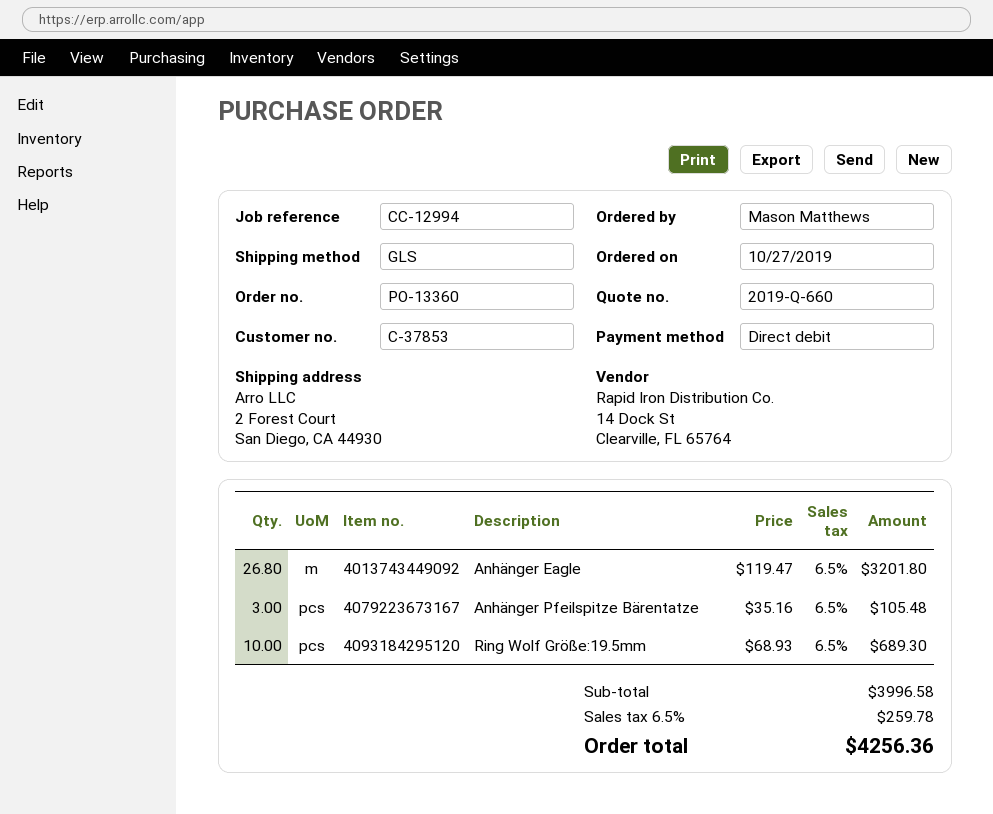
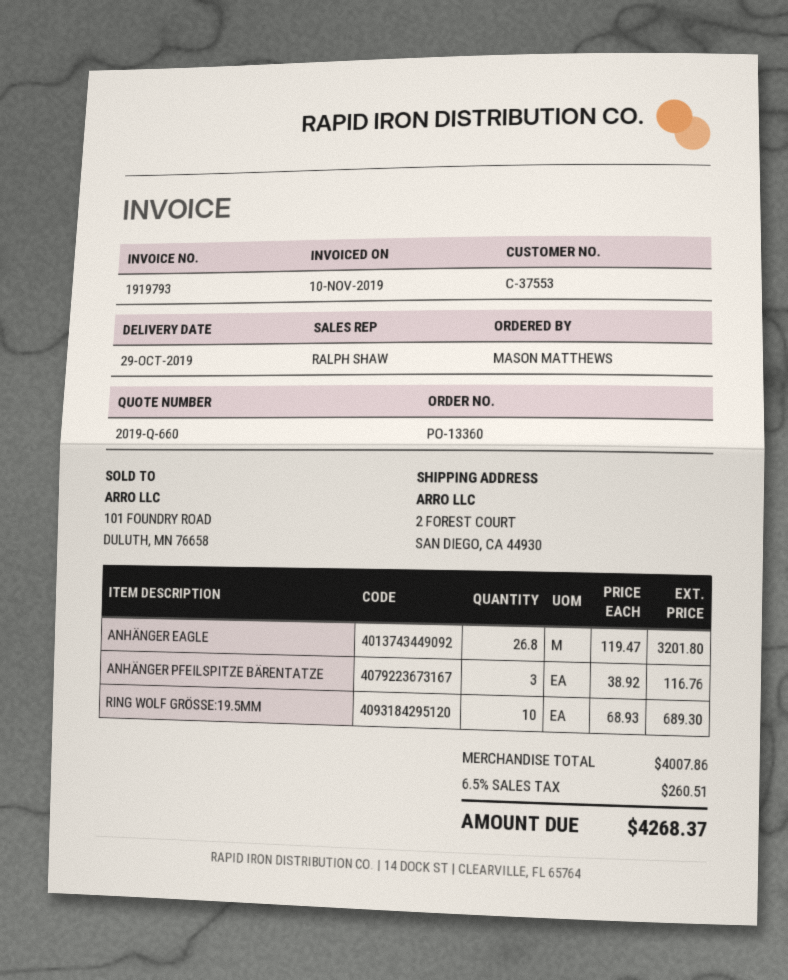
customer number: C-37853 -> C-37553
Anhänger Pfeilspitze Bärentatze: 3 x 35.16 = 105.48 -> 3 x 38.92 = 116.76
subtotal: 3996.58 -> 4007.86
tax: 6.5% = 259.78 -> 6.5% = 260.51
total: 4256.36 -> 4268.37

